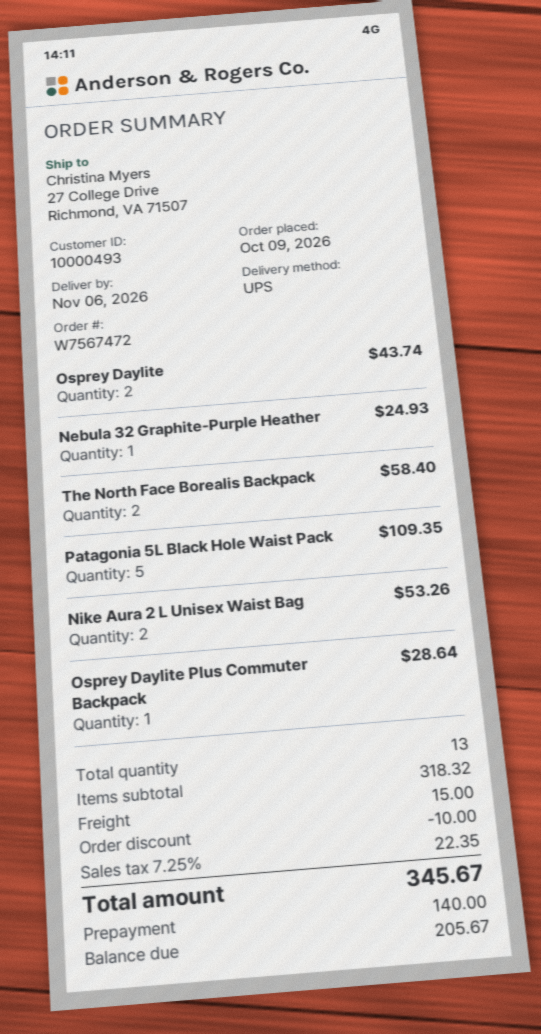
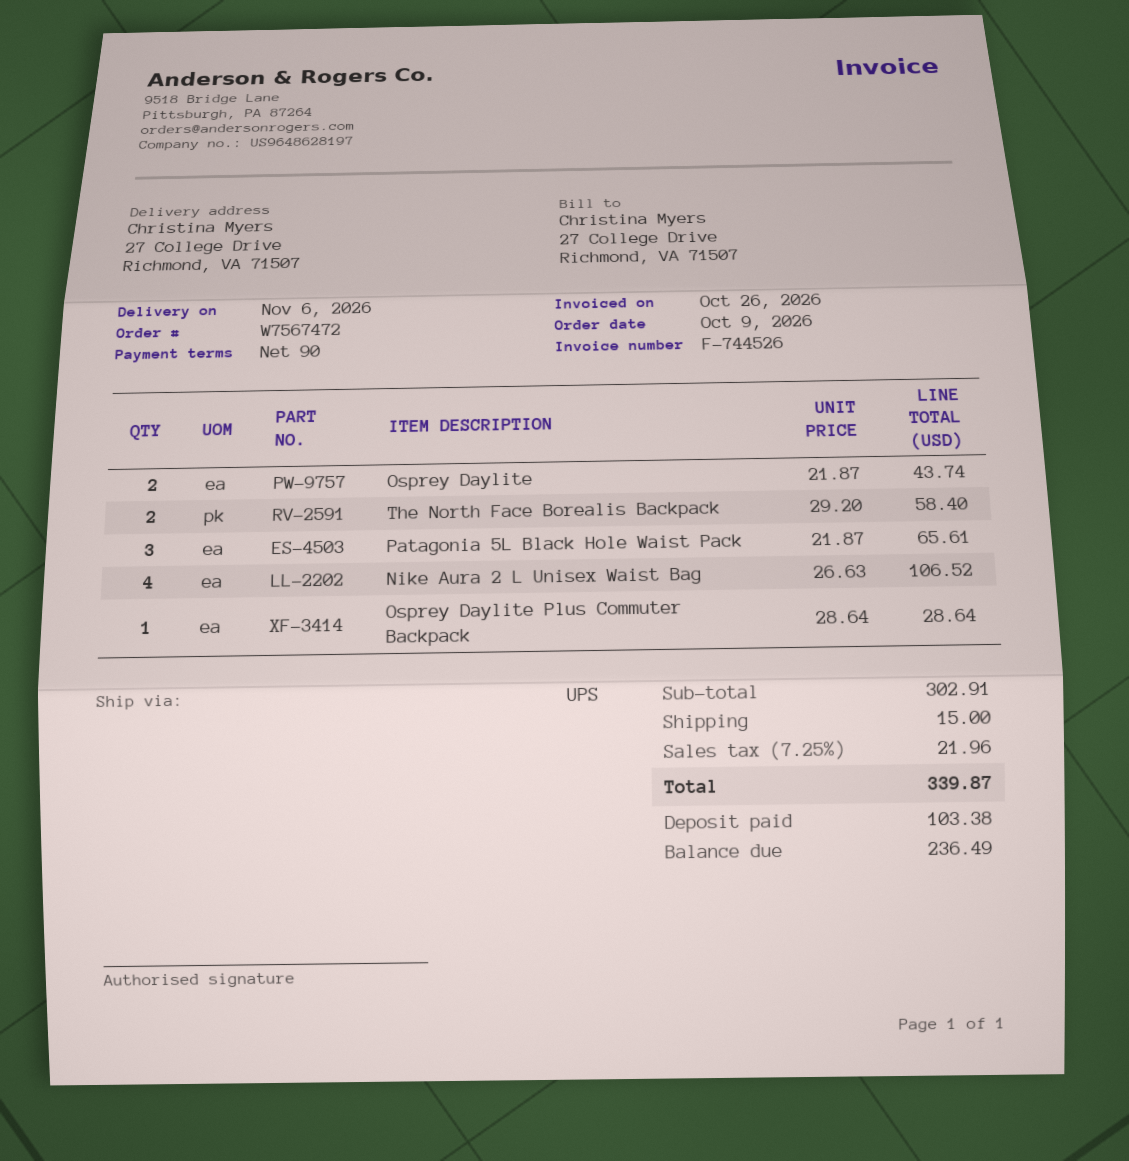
Nebula 32 Graphite-Purple Heather: 1 for 24.93 -> none
Patagonia 5L Black Hole Waist Pack: 5 for 109.35 -> 3 for 65.61
Nike Aura 2 L Unisex Waist Bag: 2 for 53.26 -> 4 for 106.52
subtotal: 318.32 -> 302.91
discount: 10.00 -> none
tax: 7.25% = 22.35 -> 7.25% = 21.96
total: 345.67 -> 339.87
deposit: 140.00 -> 103.38
balance: 205.67 -> 236.49

